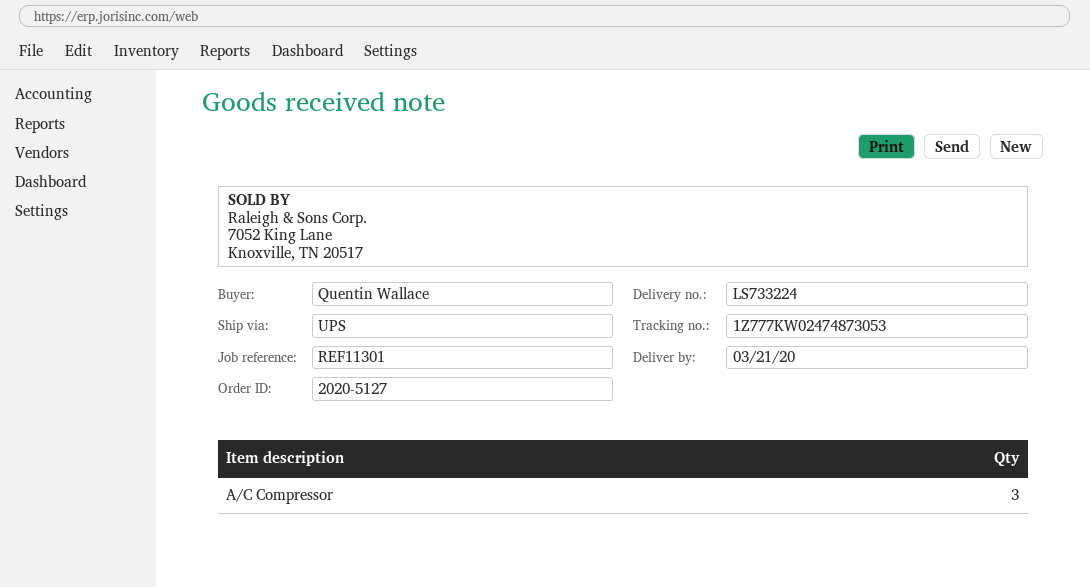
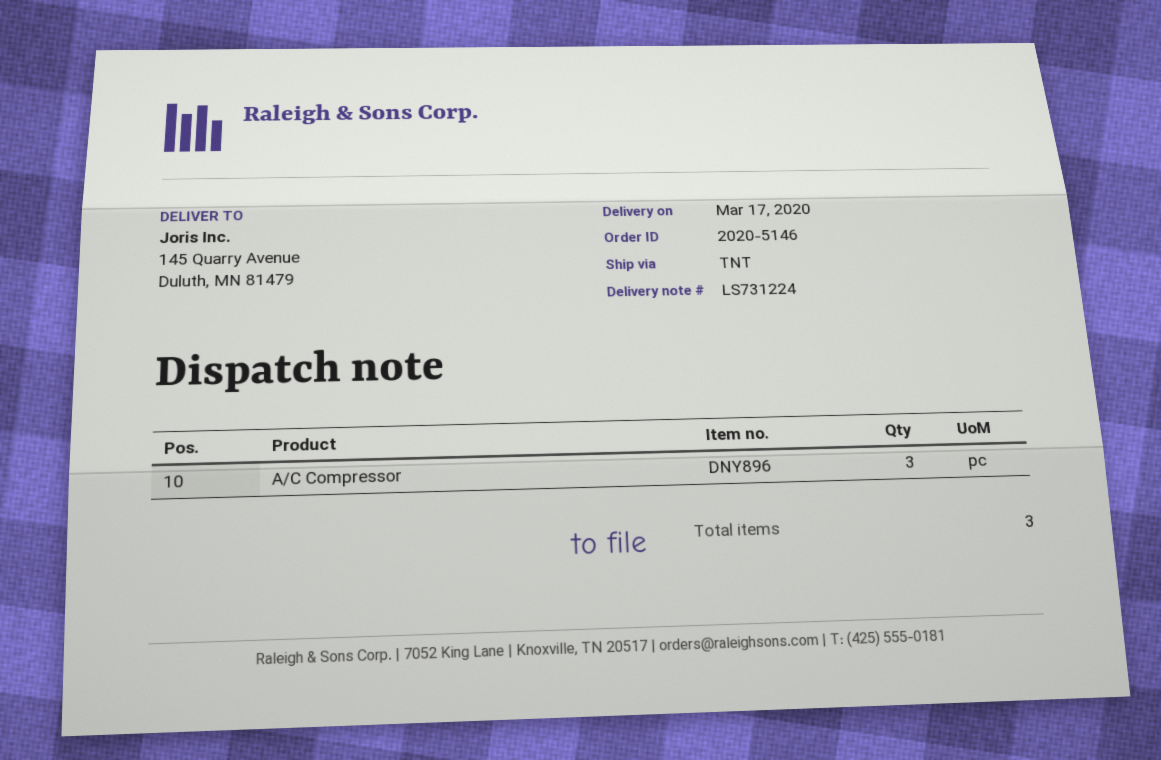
order number: 2020-5127 -> 2020-5146
delivery note number: LS733224 -> LS731224
delivery date: 2020-03-21 -> 2020-03-17
shipping method: UPS -> TNT

